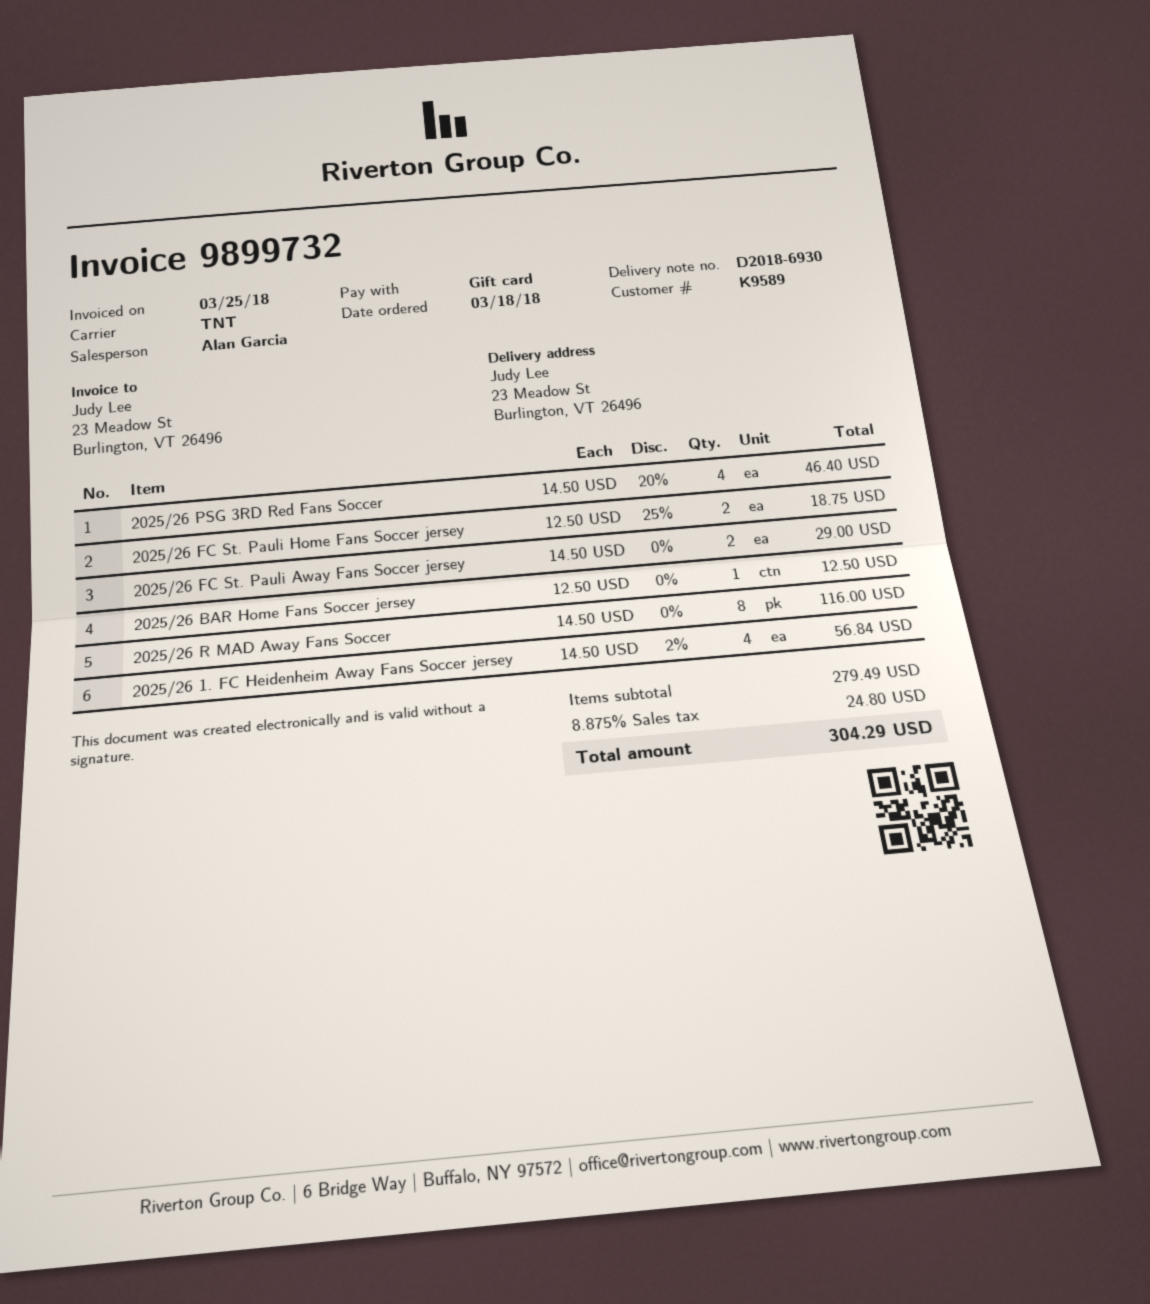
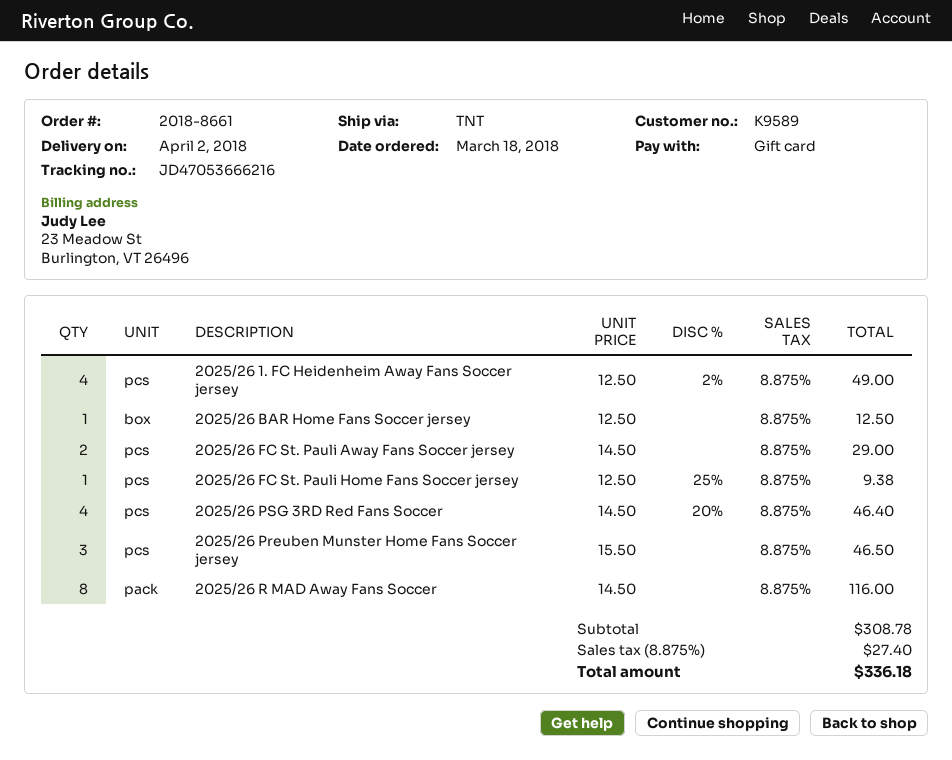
2025/26 FC St. Pauli Home Fans Soccer jersey: 2 x 12.50 - 25% = 18.75 -> 1 x 12.50 - 25% = 9.38
2025/26 1. FC Heidenheim Away Fans Soccer jersey: 4 x 14.50 - 2% = 56.84 -> 4 x 12.50 - 2% = 49.00
2025/26 Preuben Munster Home Fans Soccer jersey: none -> 3 x 15.50 = 46.50
subtotal: 279.49 -> 308.78
tax: 8.875% = 24.80 -> 8.875% = 27.40
total: 304.29 -> 336.18

